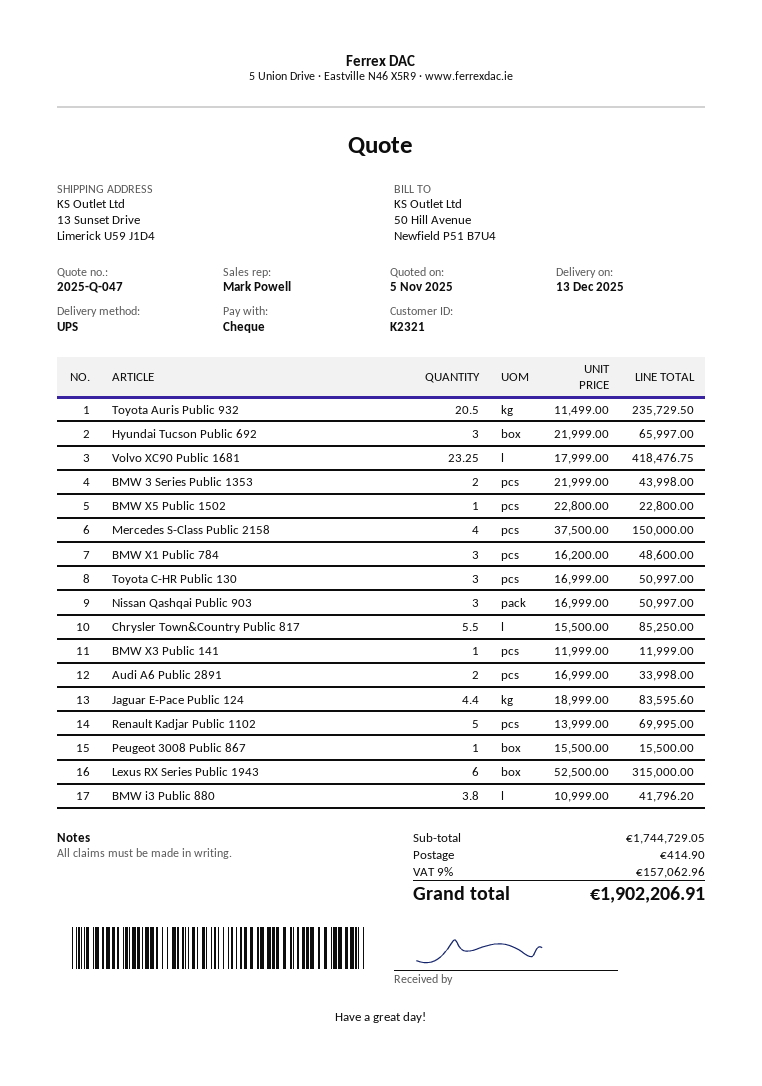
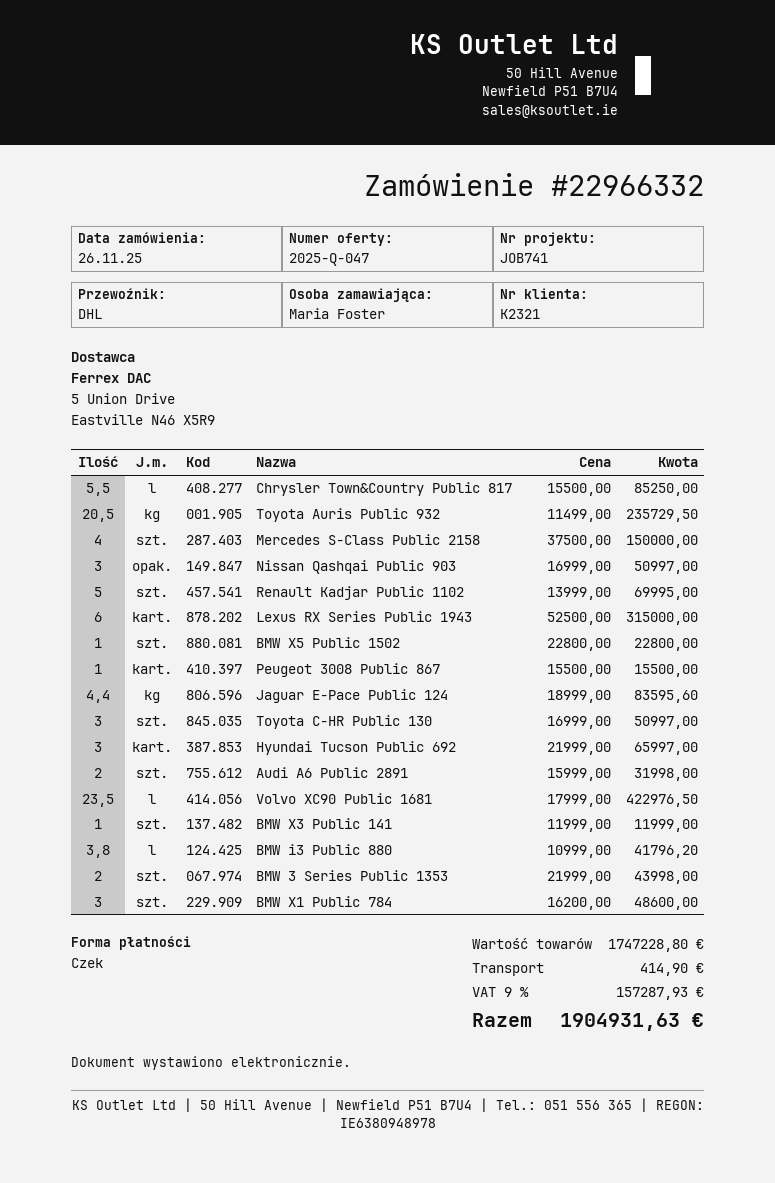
shipping method: UPS -> DHL
Volvo XC90 Public 1681: 23.25 x 17999.00 = 418476.75 -> 23.5 x 17999.00 = 422976.50
Audi A6 Public 2891: 2 x 16999.00 = 33998.00 -> 2 x 15999.00 = 31998.00
subtotal: 1744729.05 -> 1747228.80
tax: 9% = 157062.96 -> 9% = 157287.93
total: 1902206.91 -> 1904931.63

